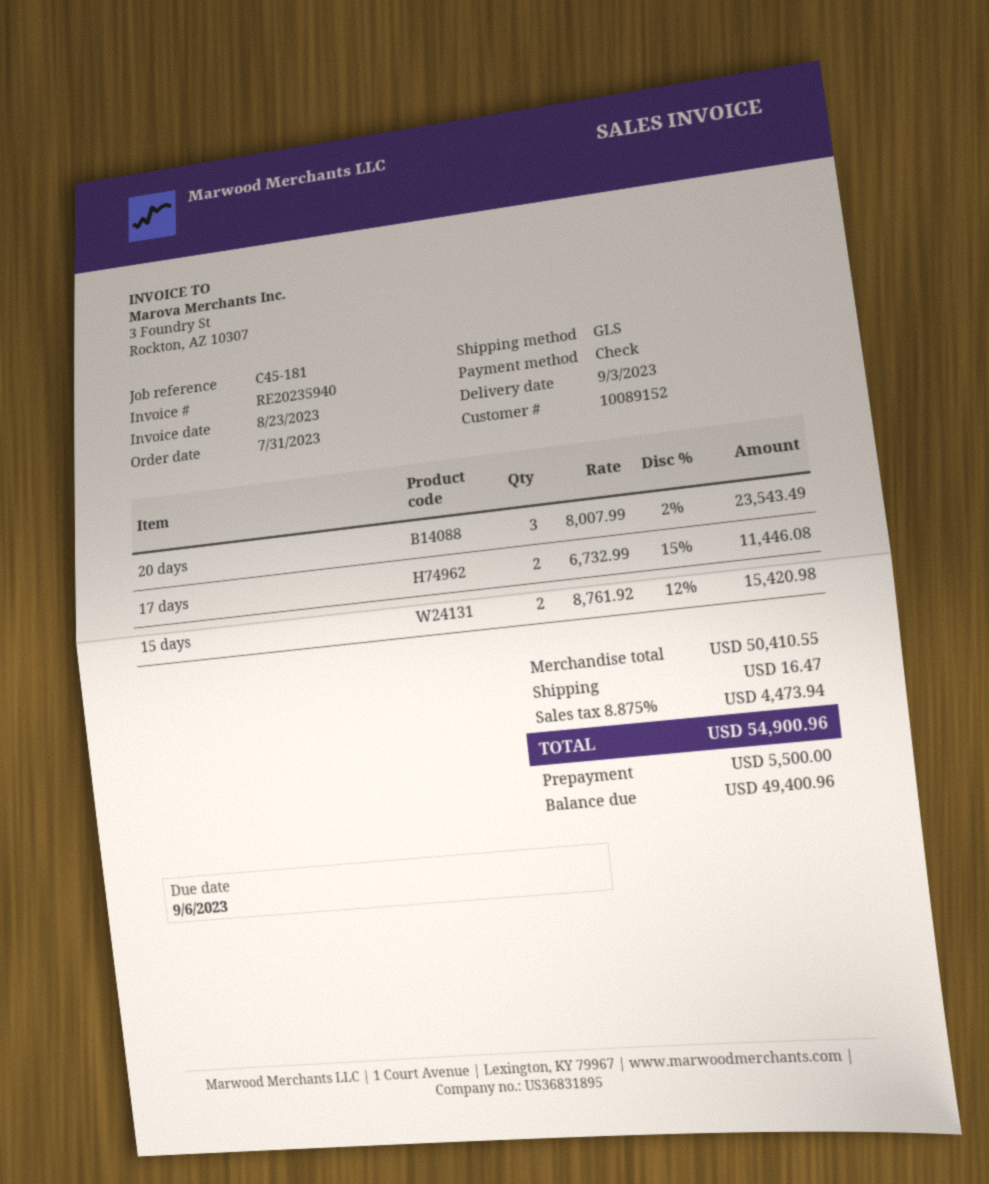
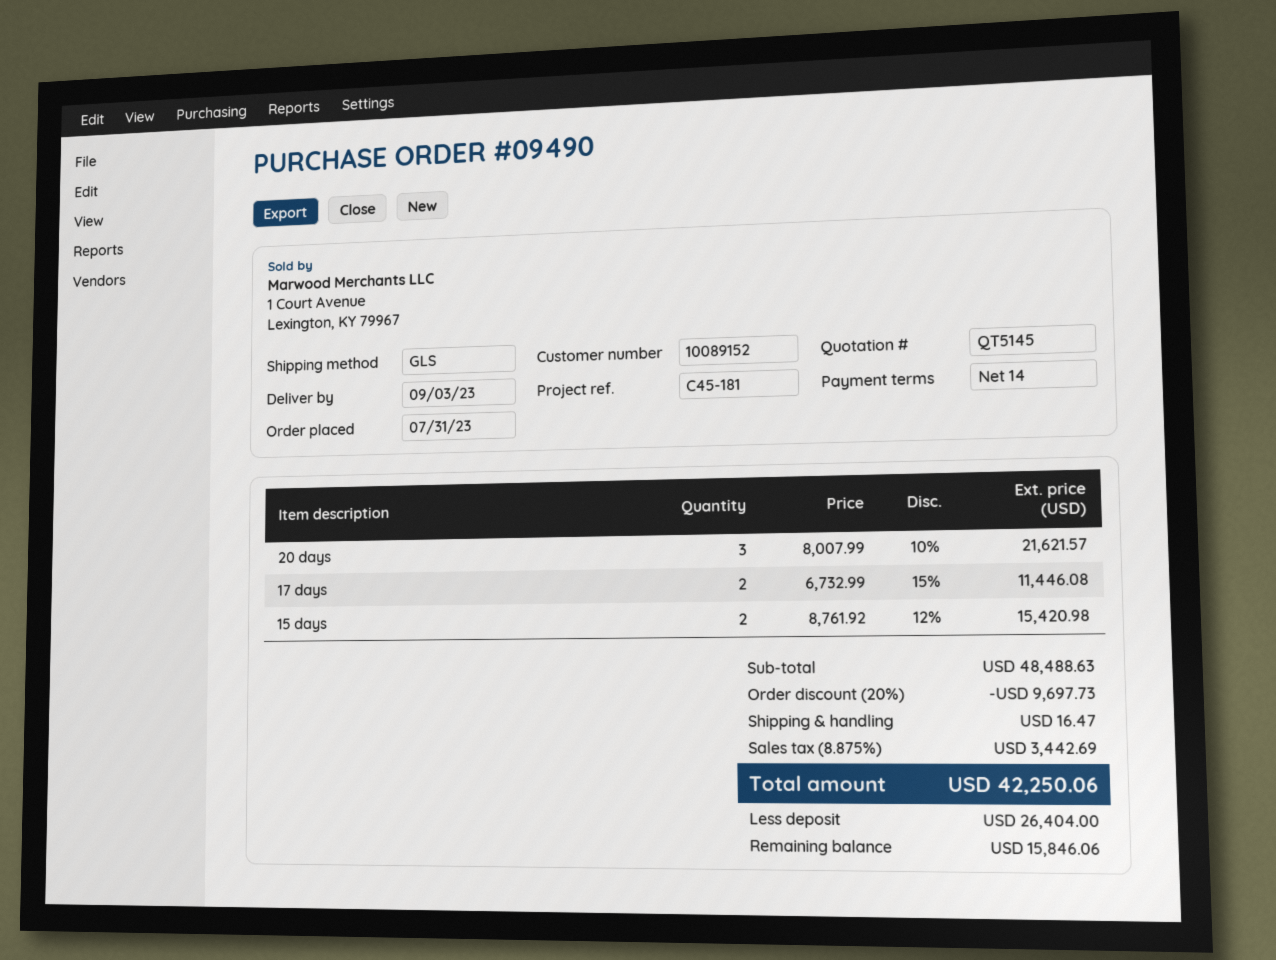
20 days: 3 x 8007.99 - 2% = 23543.49 -> 3 x 8007.99 - 10% = 21621.57
subtotal: 50410.55 -> 48488.63
discount: none -> 20% = 9697.73
tax: 8.875% = 4473.94 -> 8.875% = 3442.69
total: 54900.96 -> 42250.06
deposit: 5500.00 -> 26404.00
balance: 49400.96 -> 15846.06

